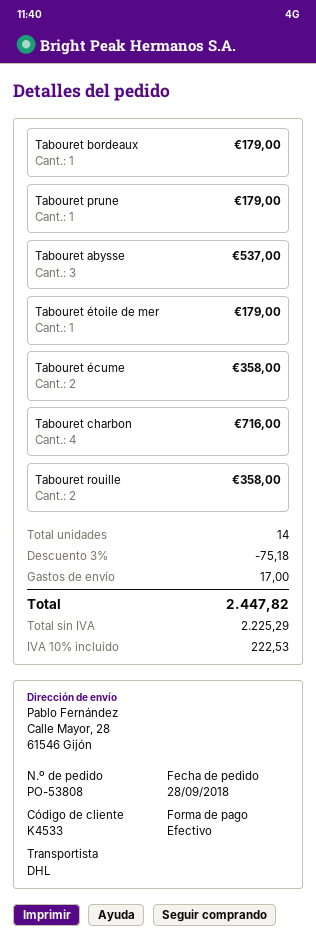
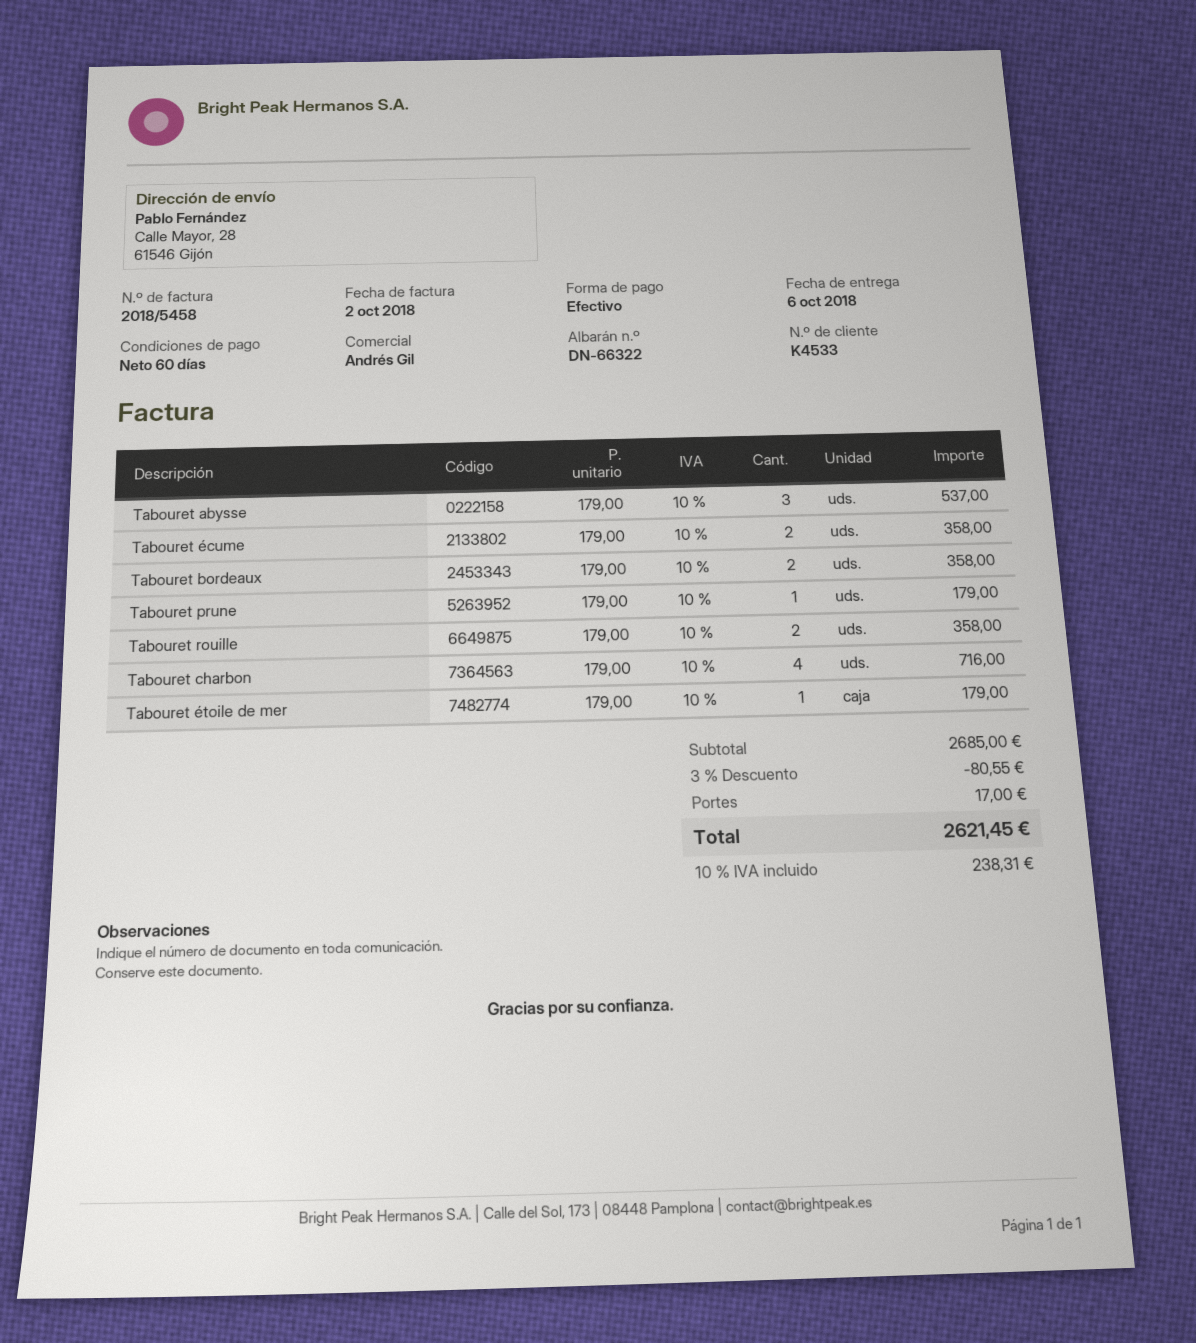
Tabouret bordeaux: 1 for 179.00 -> 2 for 358.00
discount: 3% = 75.18 -> 3% = 80.55
tax: 10% = 222.53 -> 10% = 238.31
total: 2447.82 -> 2621.45

